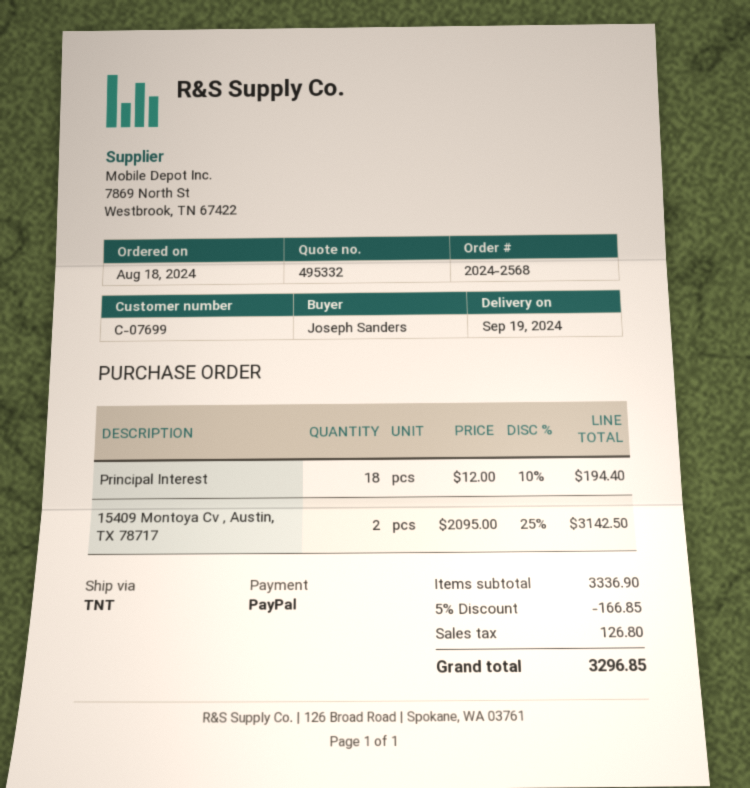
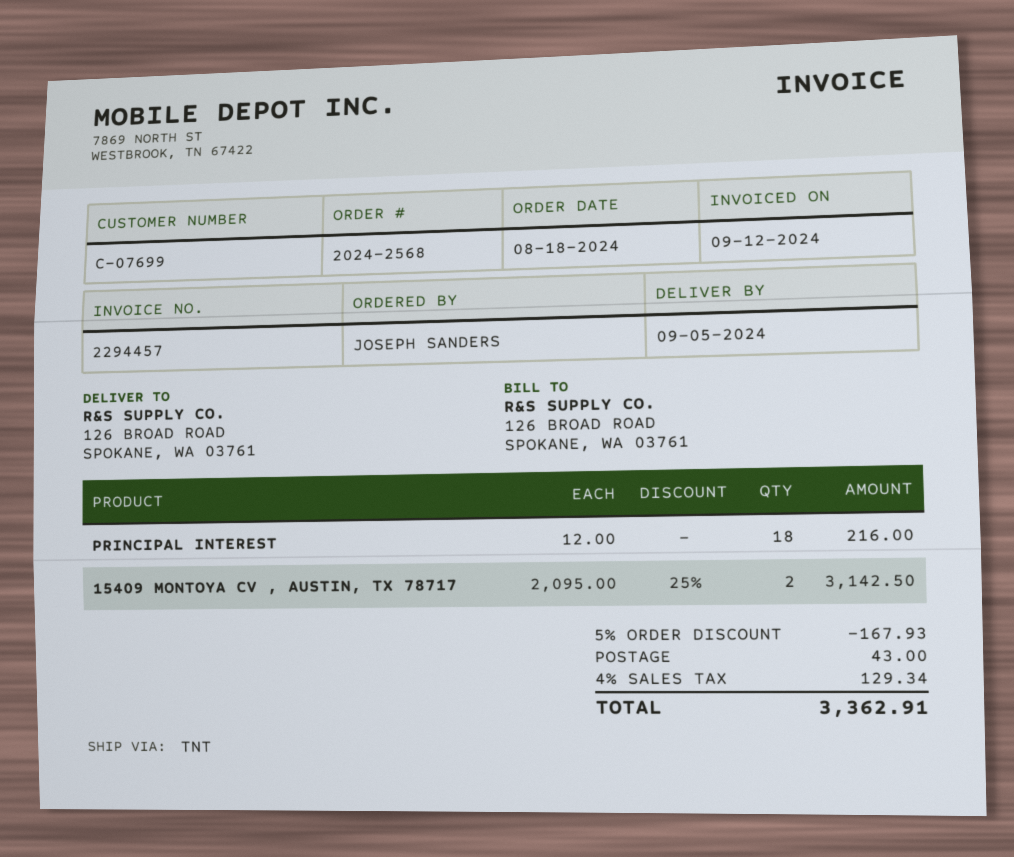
delivery date: 2024-09-19 -> 2024-09-05
Principal Interest: 18 x 12.00 - 10% = 194.40 -> 18 x 12.00 = 216.00
discount: 5% = 166.85 -> 5% = 167.93
shipping: none -> 43.00
tax: 126.80 -> 129.34
total: 3296.85 -> 3362.91

